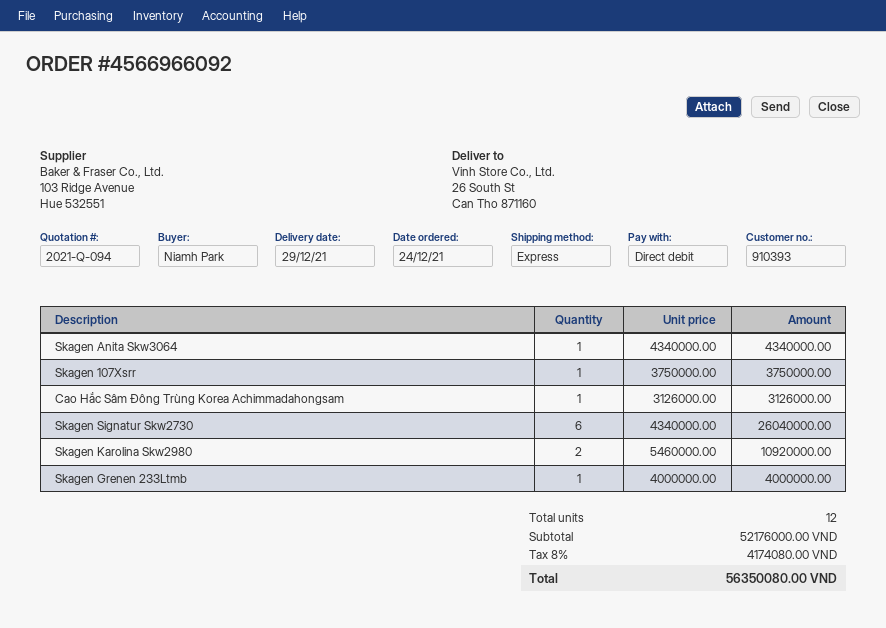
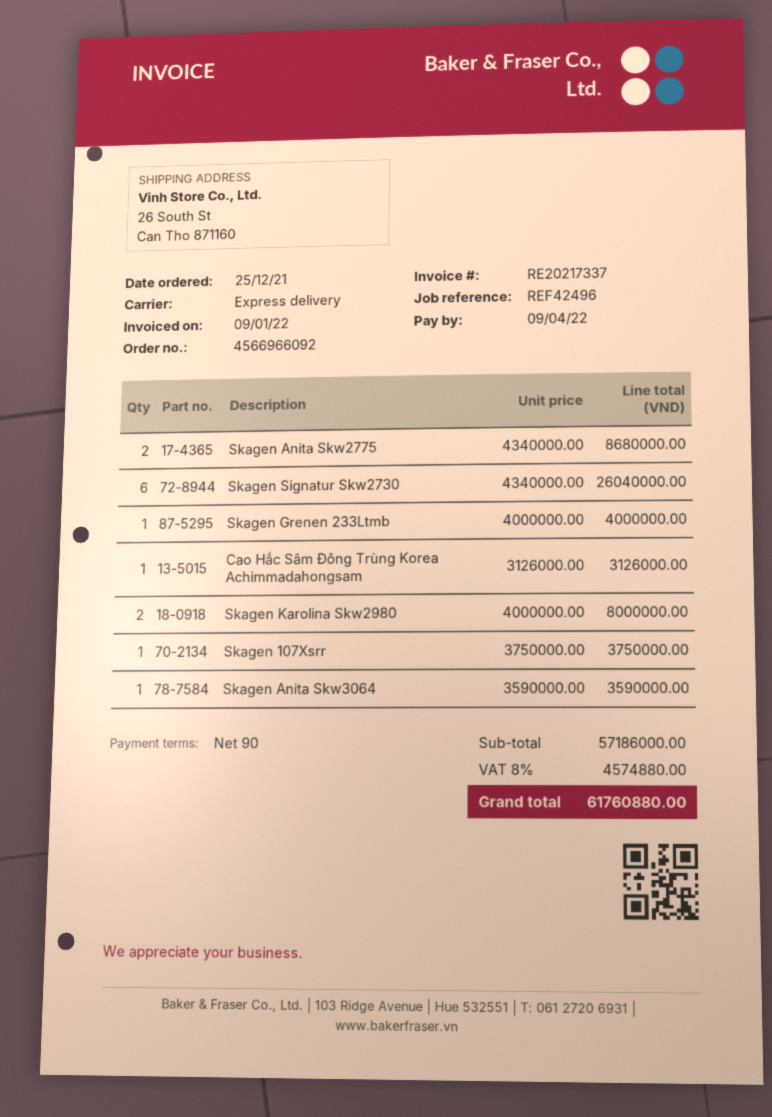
order date: 2021-12-24 -> 2021-12-25
Skagen Anita Skw3064: 1 x 4340000.00 = 4340000.00 -> 1 x 3590000.00 = 3590000.00
Skagen Karolina Skw2980: 2 x 5460000.00 = 10920000.00 -> 2 x 4000000.00 = 8000000.00
Skagen Anita Skw2775: none -> 2 x 4340000.00 = 8680000.00
subtotal: 52176000.00 -> 57186000.00
tax: 8% = 4174080.00 -> 8% = 4574880.00
total: 56350080.00 -> 61760880.00

